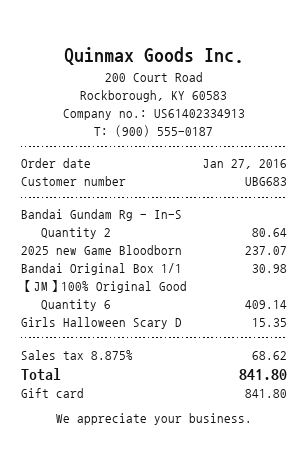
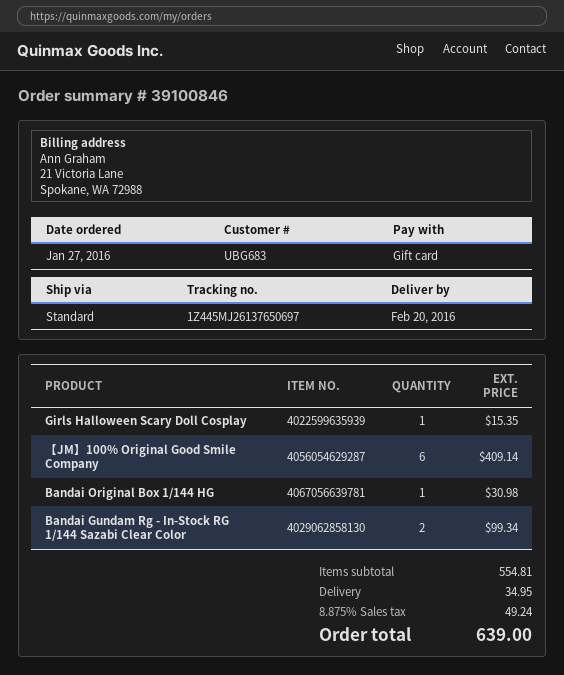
Bandai Gundam Rg - In-S: 2 for 80.64 -> 2 for 99.34
2025 new Game Bloodborn: 1 for 237.07 -> none
shipping: none -> 34.95
tax: 8.875% = 68.62 -> 8.875% = 49.24
total: 841.80 -> 639.00

